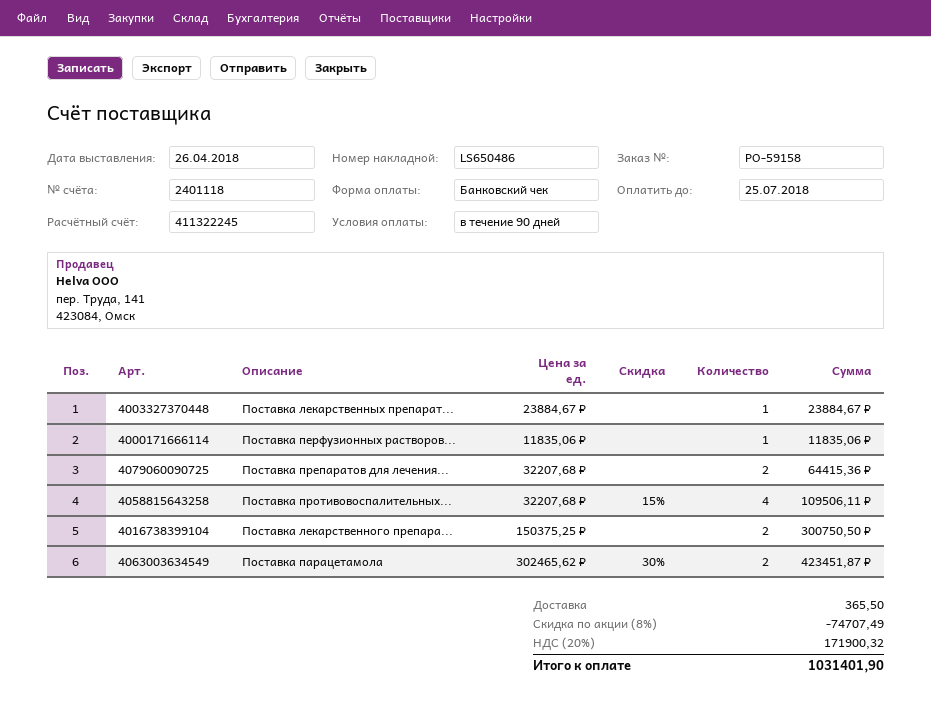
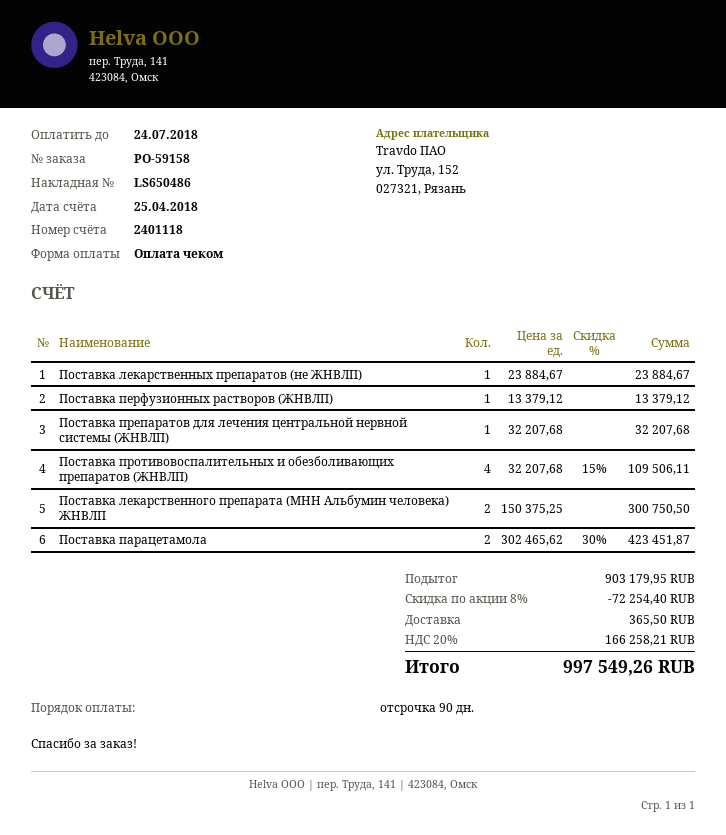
invoice date: 2018-04-26 -> 2018-04-25
due date: 2018-07-25 -> 2018-07-24
Поставка перфузионных растворов...: 1 x 11835.06 = 11835.06 -> 1 x 13379.12 = 13379.12
Поставка препаратов для лечения...: 2 x 32207.68 = 64415.36 -> 1 x 32207.68 = 32207.68
discount: 8% = 74707.49 -> 8% = 72254.40
tax: 20% = 171900.32 -> 20% = 166258.21
total: 1031401.90 -> 997549.26

